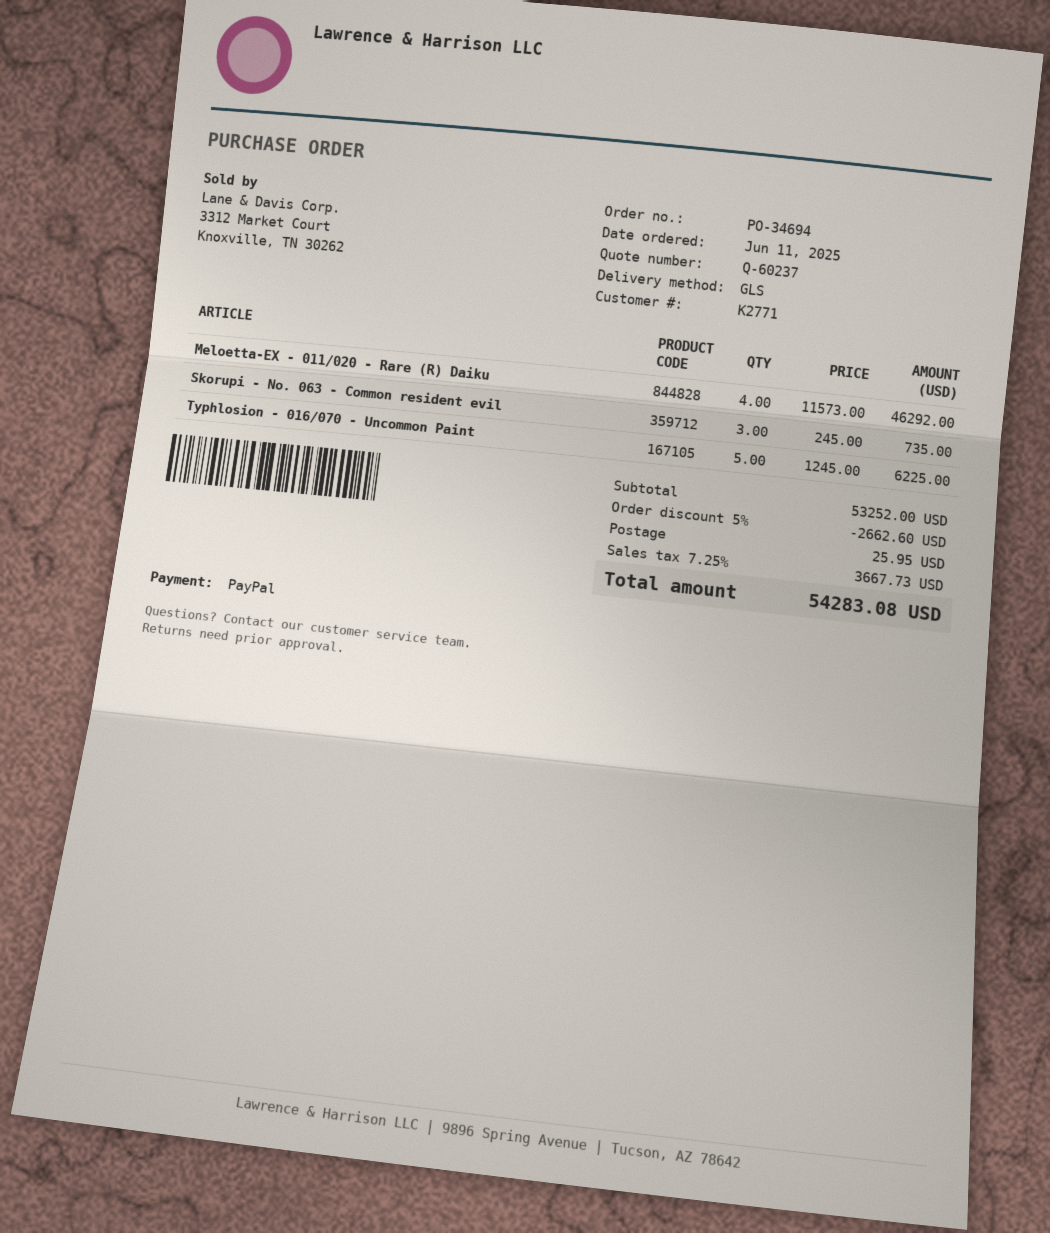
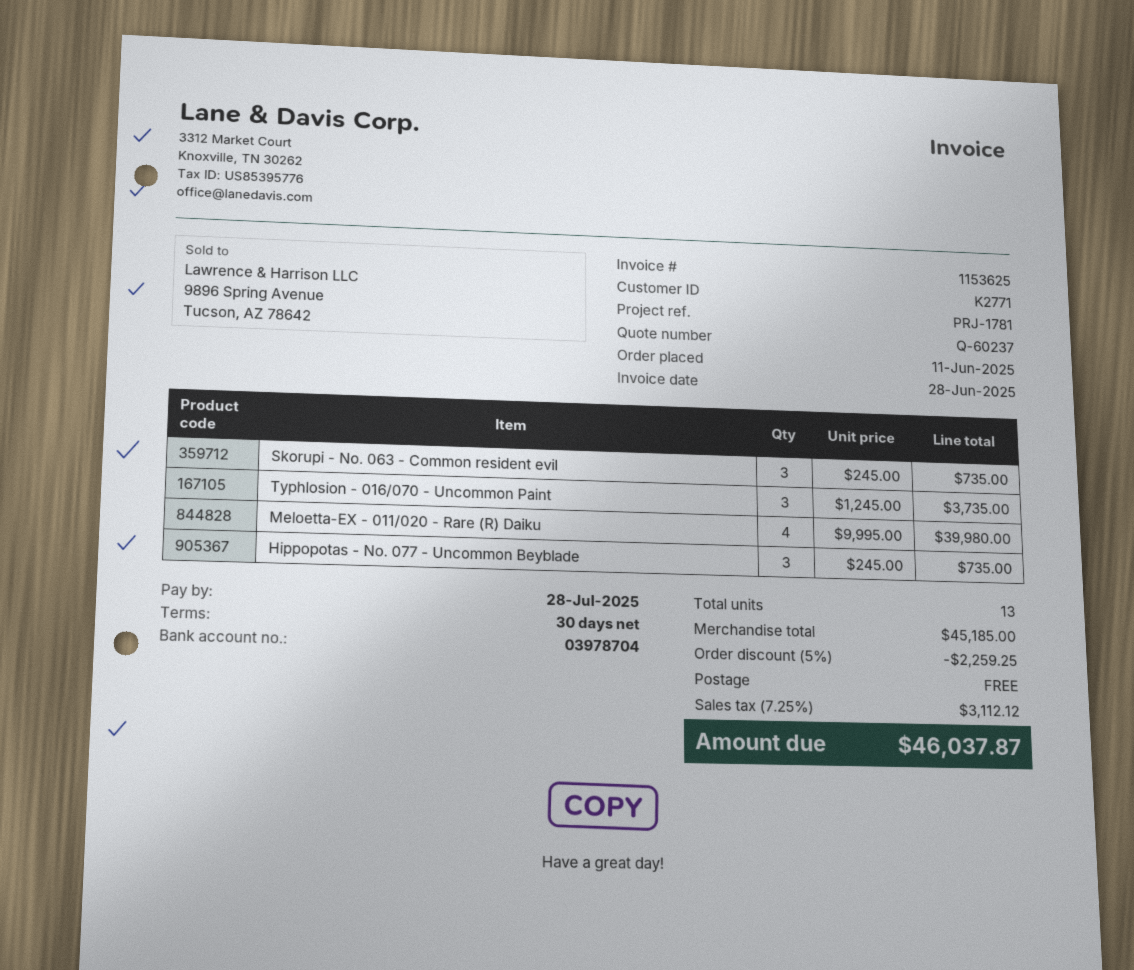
Meloetta-EX - 011/020 - Rare (R) Daiku: 4 x 11573.00 = 46292.00 -> 4 x 9995.00 = 39980.00
Typhlosion - 016/070 - Uncommon Paint: 5 x 1245.00 = 6225.00 -> 3 x 1245.00 = 3735.00
Hippopotas - No. 077 - Uncommon Beyblade: none -> 3 x 245.00 = 735.00
subtotal: 53252.00 -> 45185.00
discount: 5% = 2662.60 -> 5% = 2259.25
shipping: 25.95 -> 0.00
tax: 7.25% = 3667.73 -> 7.25% = 3112.12
total: 54283.08 -> 46037.87

